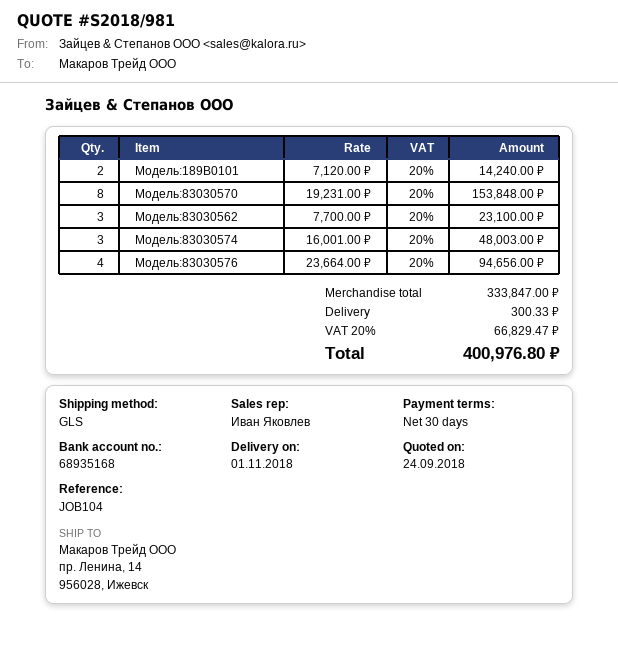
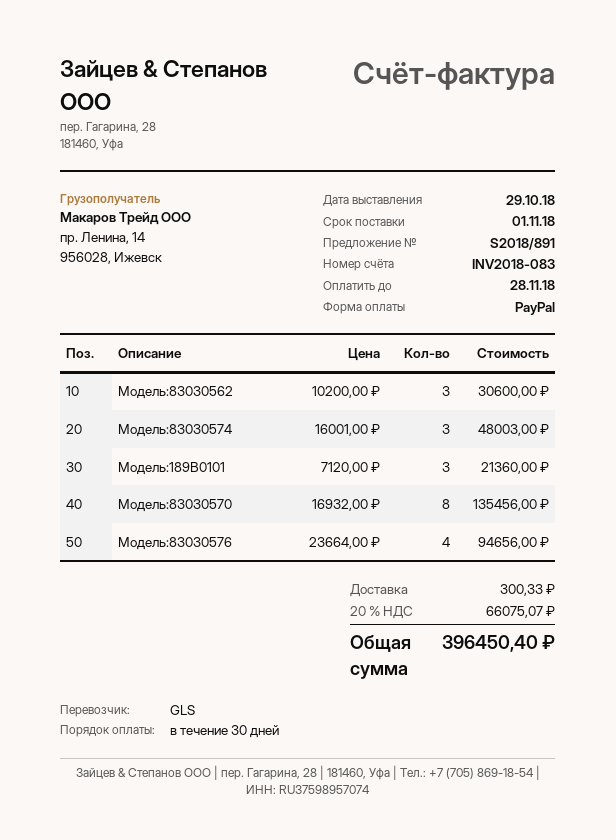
quote number: S2018/981 -> S2018/891
Модель:189B0101: 2 x 7120.00 = 14240.00 -> 3 x 7120.00 = 21360.00
Модель:83030570: 8 x 19231.00 = 153848.00 -> 8 x 16932.00 = 135456.00
Модель:83030562: 3 x 7700.00 = 23100.00 -> 3 x 10200.00 = 30600.00
tax: 20% = 66829.47 -> 20% = 66075.07
total: 400976.80 -> 396450.40

